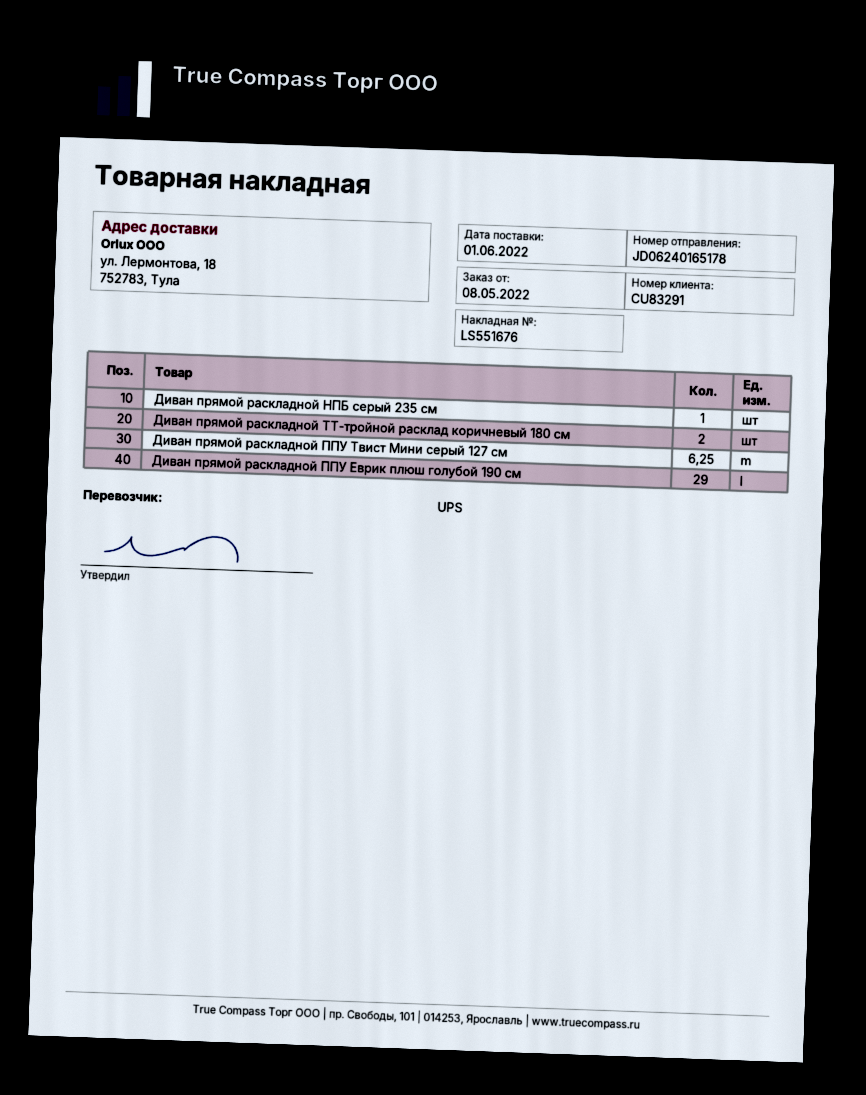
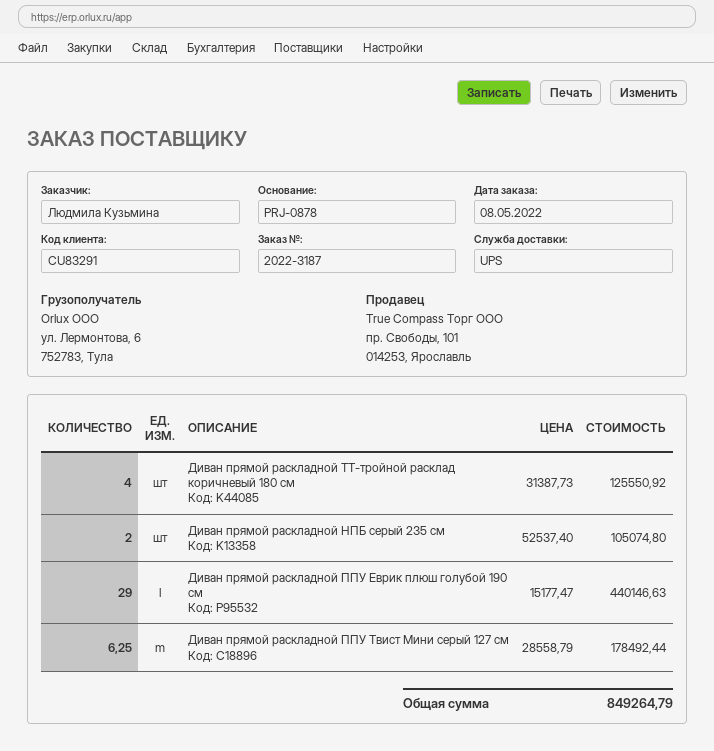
ship to: ул. Лермонтова, 18, 752783, Тула -> ул. Лермонтова, 6, 752783, Тула
Диван прямой раскладной НПБ серый 235 см: 1 -> 2
Диван прямой раскладной ТТ-тройной расклад коричневый 180 см: 2 -> 4

